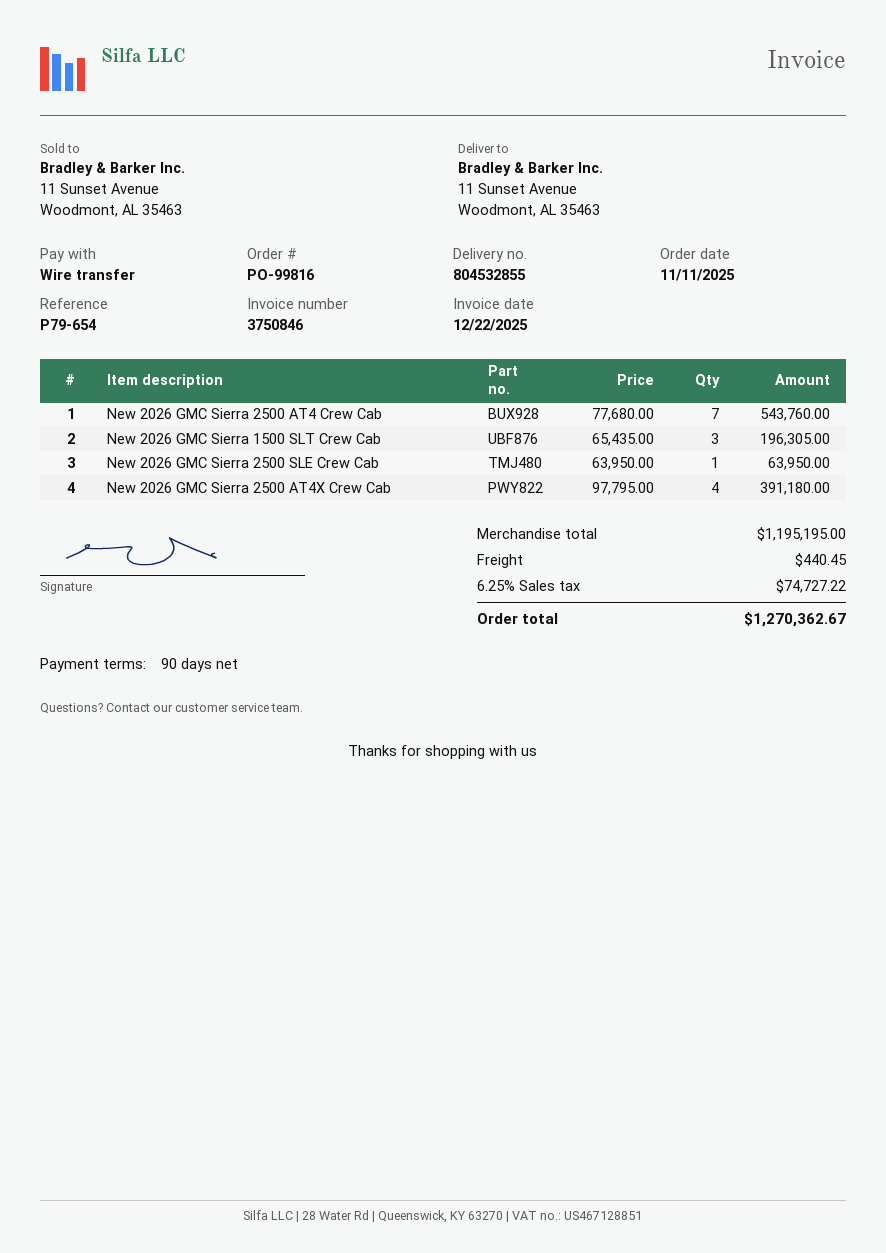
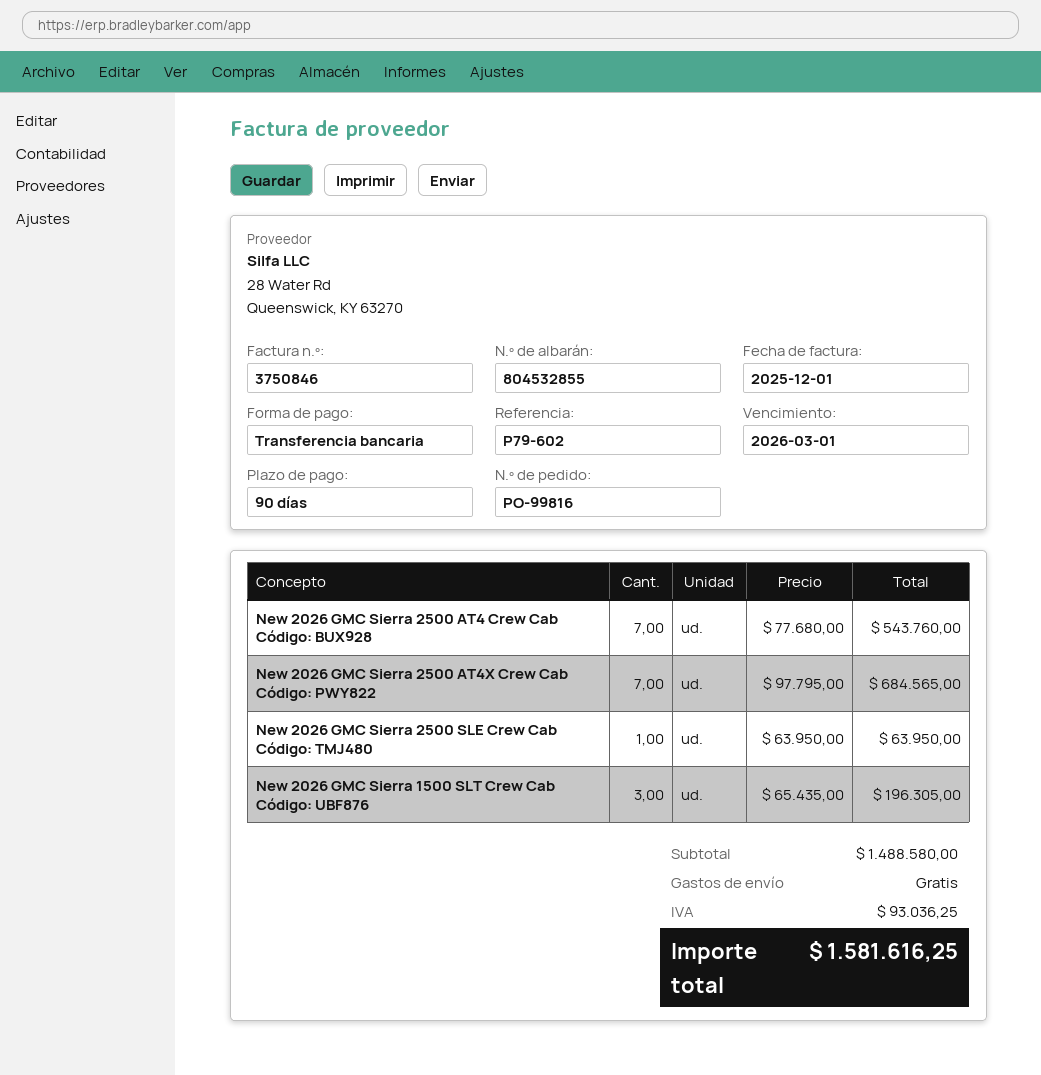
invoice date: 2025-12-22 -> 2025-12-01
reference: P79-654 -> P79-602
New 2026 GMC Sierra 2500 AT4X Crew Cab: 4 x 97795.00 = 391180.00 -> 7 x 97795.00 = 684565.00
subtotal: 1195195.00 -> 1488580.00
shipping: 440.45 -> 0.00
tax: 74727.22 -> 93036.25
total: 1270362.67 -> 1581616.25

